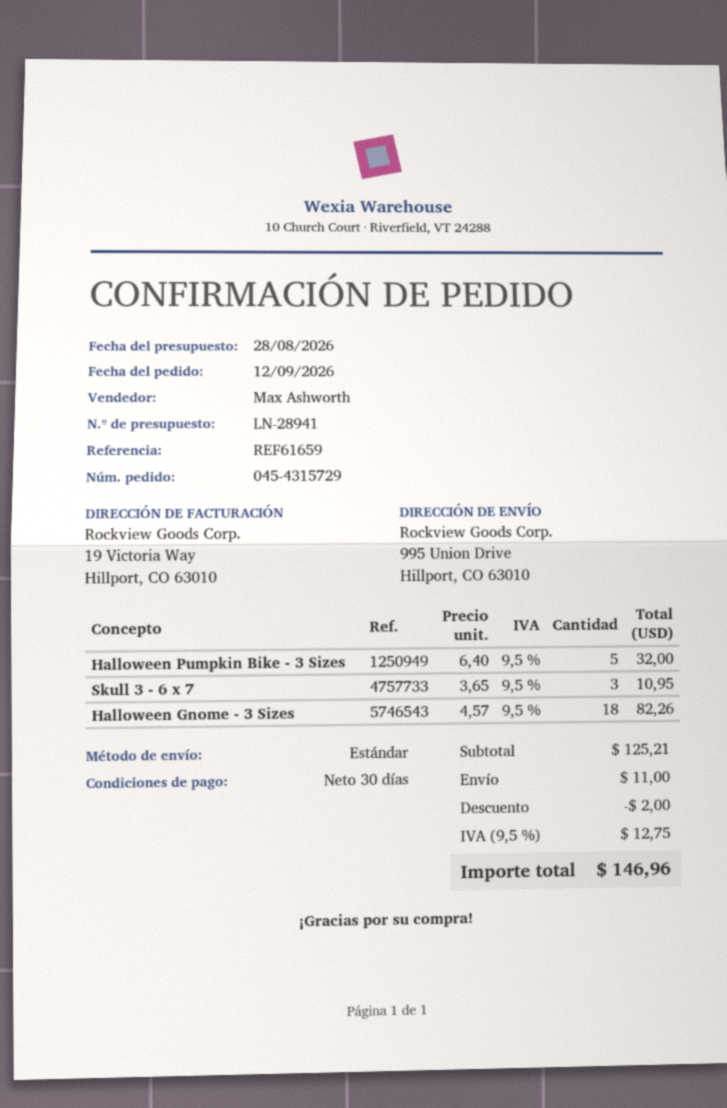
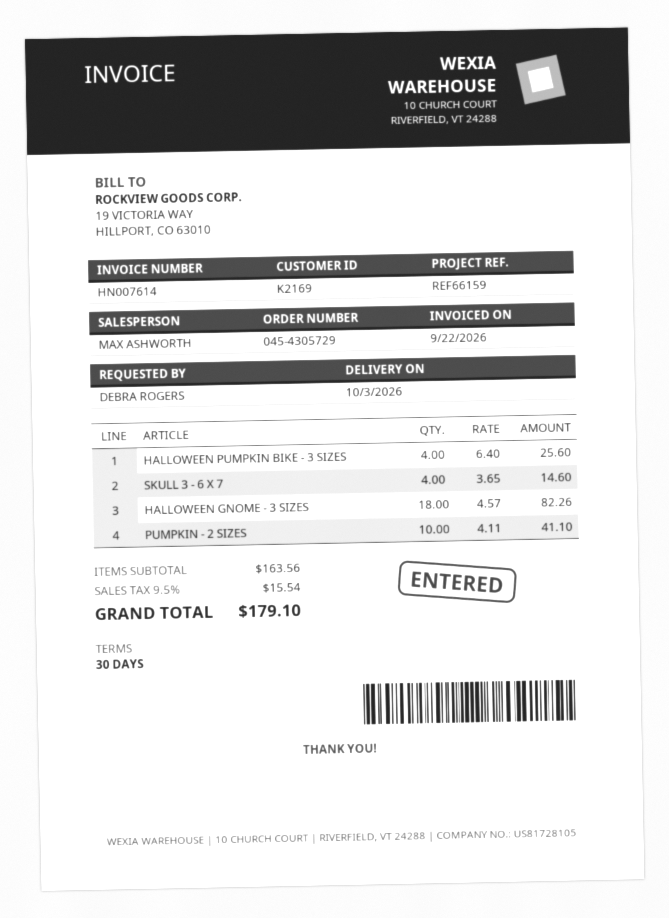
order number: 045-4315729 -> 045-4305729
reference: REF61659 -> REF66159
Halloween Pumpkin Bike - 3 Sizes: 5 x 6.40 = 32.00 -> 4 x 6.40 = 25.60
Skull 3 - 6 x 7: 3 x 3.65 = 10.95 -> 4 x 3.65 = 14.60
PUMPKIN - 2 SIZES: none -> 10 x 4.11 = 41.10
subtotal: 125.21 -> 163.56
discount: 2.00 -> none
shipping: 11.00 -> none
tax: 9.5% = 12.75 -> 9.5% = 15.54
total: 146.96 -> 179.10

